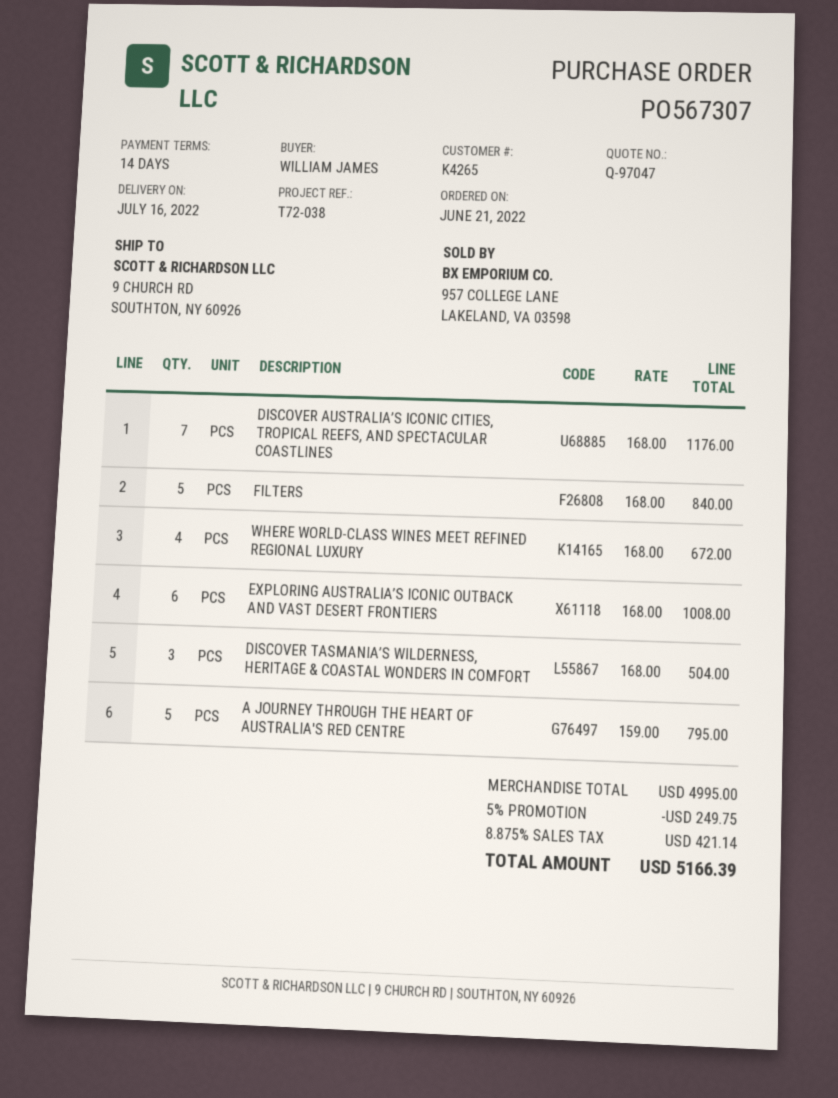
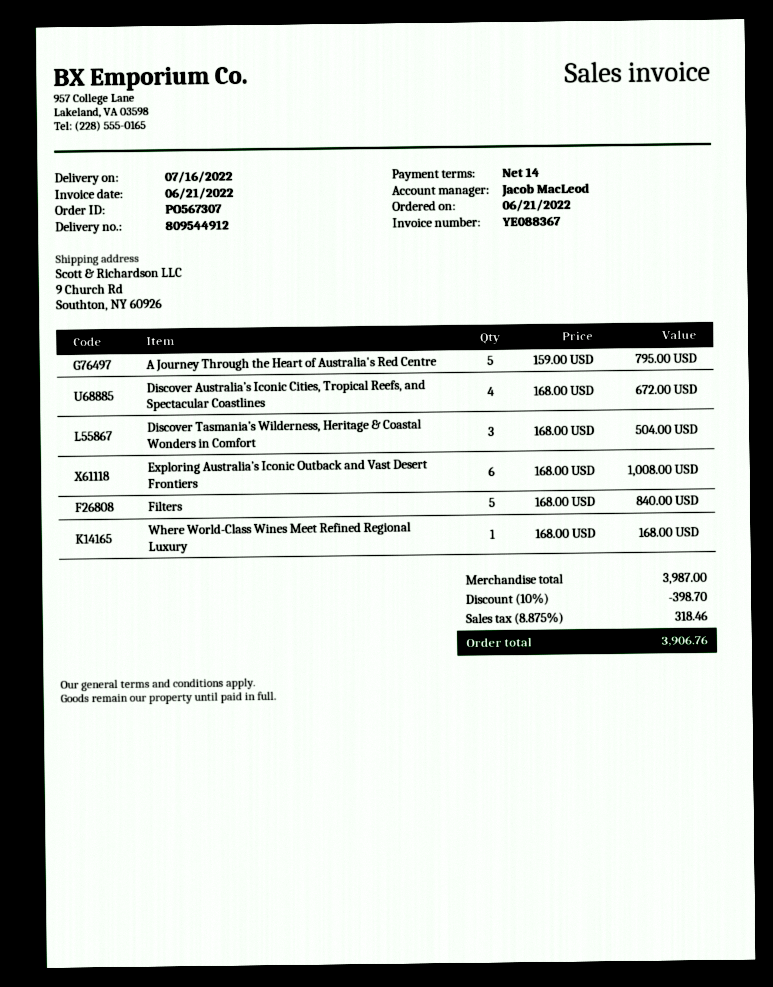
DISCOVER AUSTRALIA’S ICONIC CITIES, TROPICAL REEFS, AND SPECTACULAR COASTLINES: 7 x 168.00 = 1176.00 -> 4 x 168.00 = 672.00
WHERE WORLD-CLASS WINES MEET REFINED REGIONAL LUXURY: 4 x 168.00 = 672.00 -> 1 x 168.00 = 168.00
subtotal: 4995.00 -> 3987.00
discount: 5% = 249.75 -> 10% = 398.70
tax: 8.875% = 421.14 -> 8.875% = 318.46
total: 5166.39 -> 3906.76

